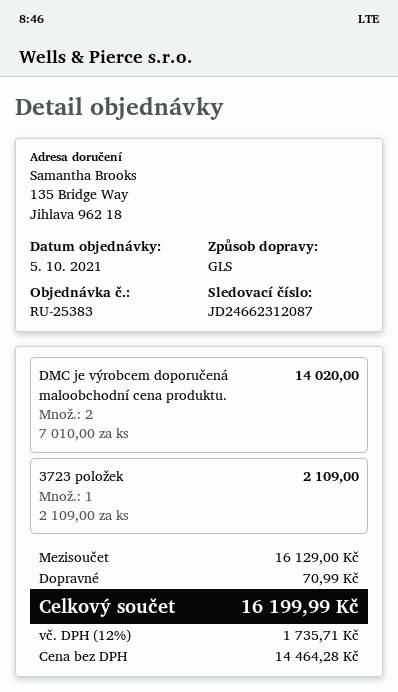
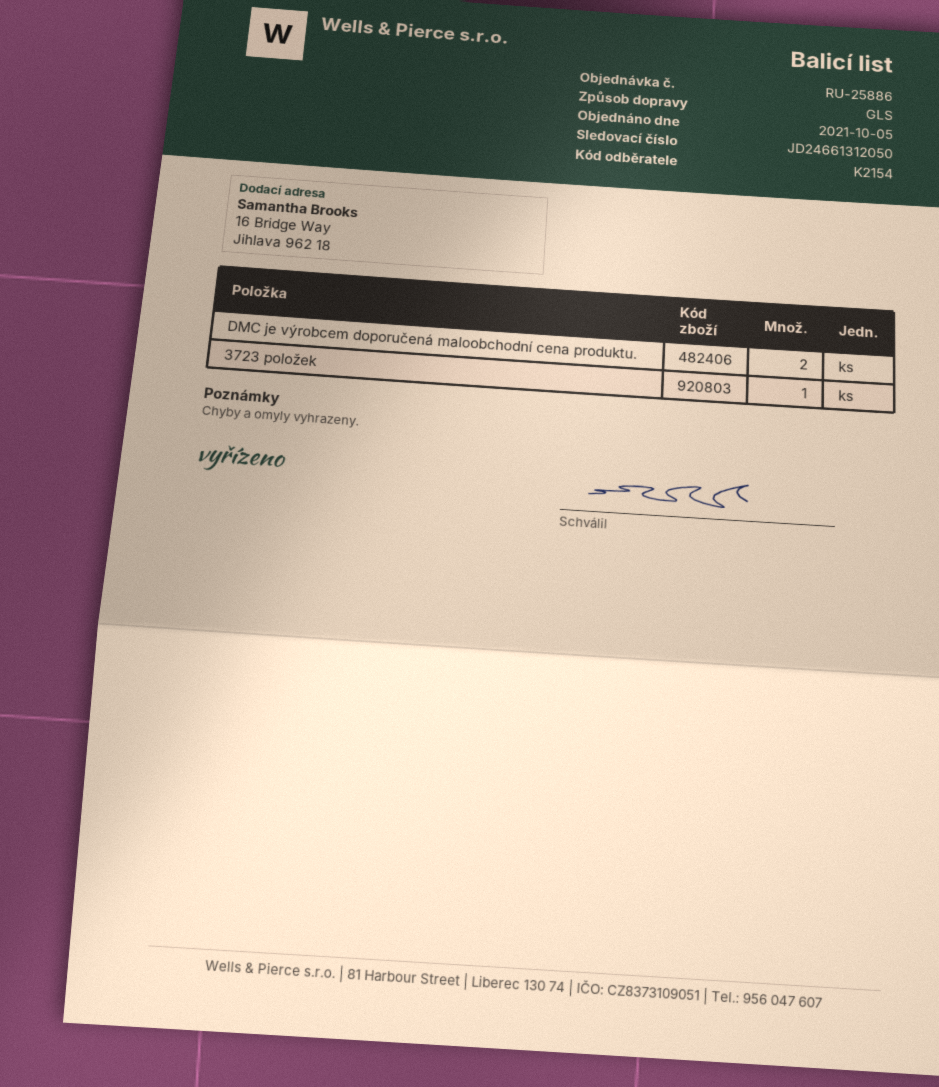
order number: RU-25383 -> RU-25886
tracking number: JD24662312087 -> JD24661312050
ship to: 135 Bridge Way, Jihlava 962 18 -> 16 Bridge Way, Jihlava 962 18

